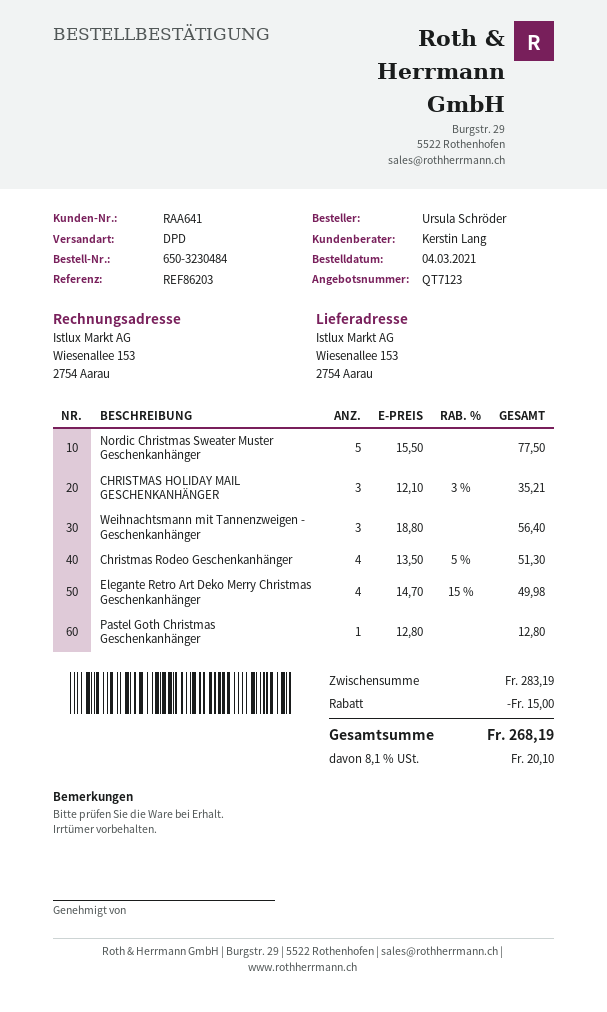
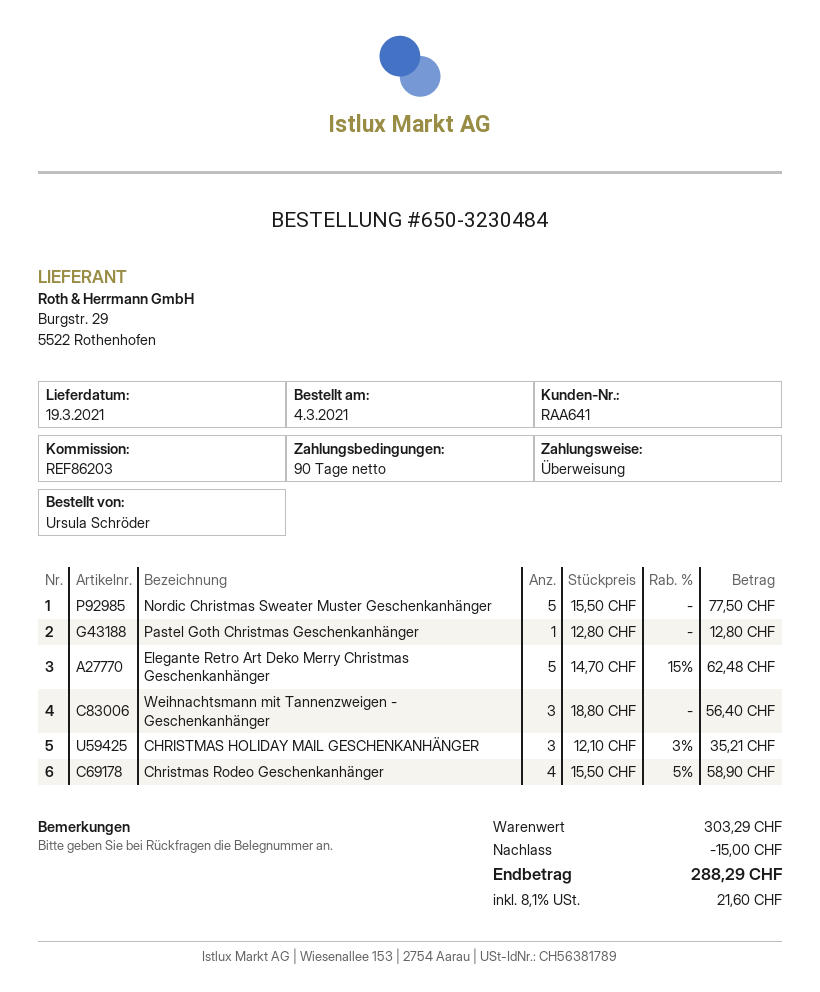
Christmas Rodeo Geschenkanhänger: 4 x 13.50 - 5% = 51.30 -> 4 x 15.50 - 5% = 58.90
Elegante Retro Art Deko Merry Christmas Geschenkanhänger: 4 x 14.70 - 15% = 49.98 -> 5 x 14.70 - 15% = 62.48
subtotal: 283.19 -> 303.29
tax: 8.1% = 20.10 -> 8.1% = 21.60
total: 268.19 -> 288.29

